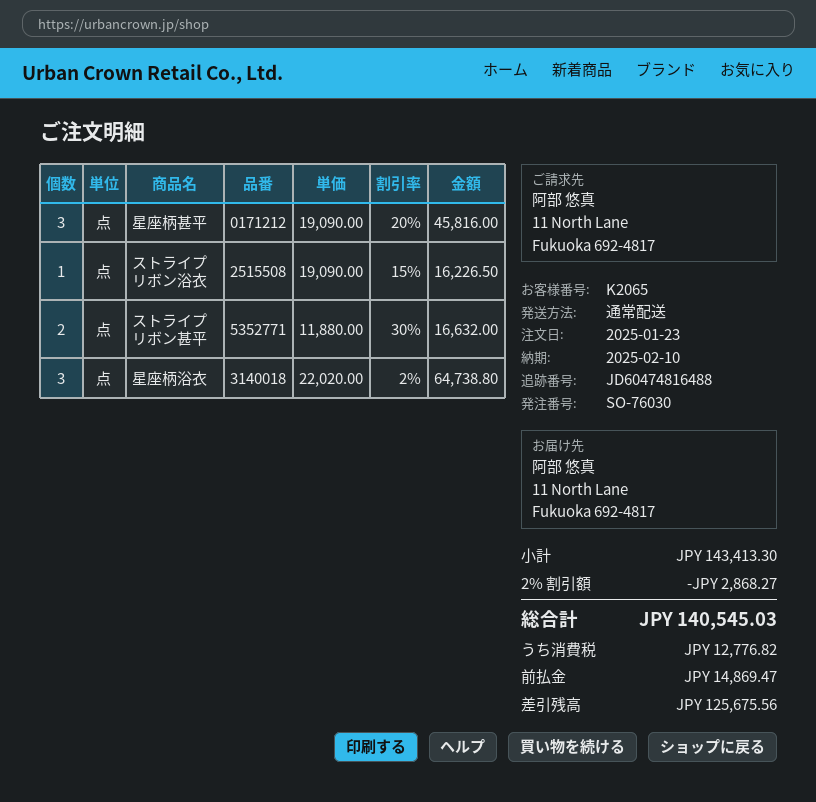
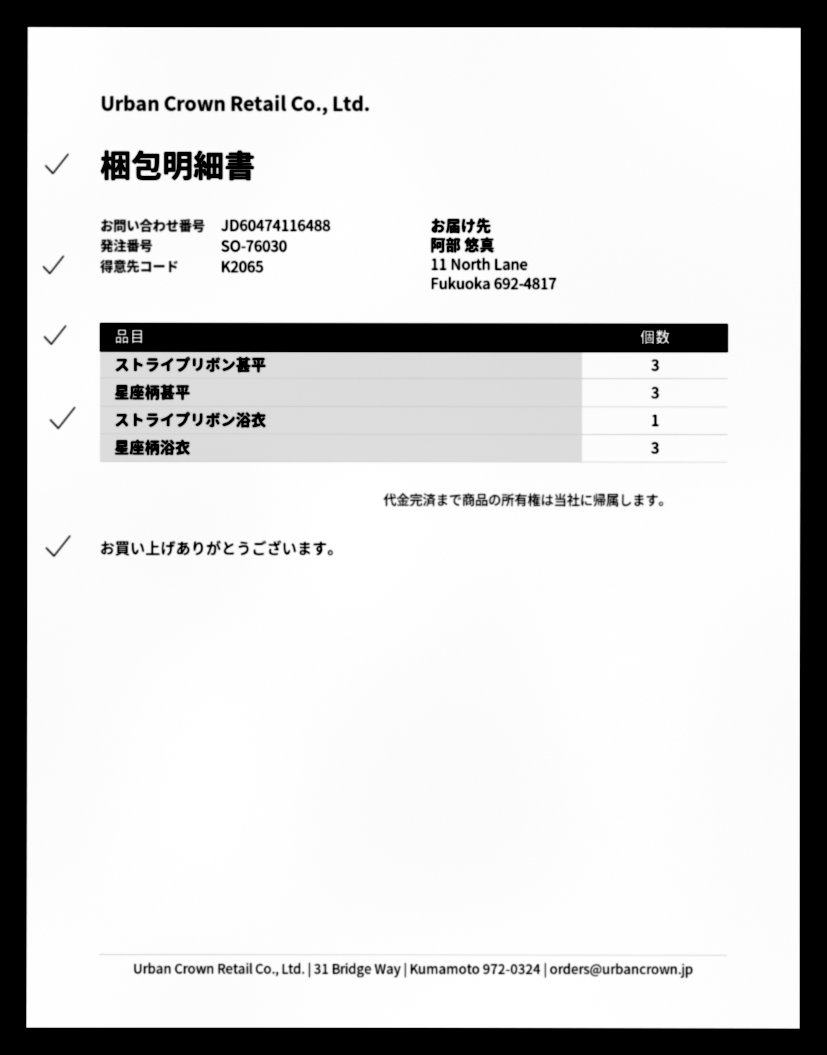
tracking number: JD60474816488 -> JD60474116488
ストライプリボン甚平: 2 -> 3

